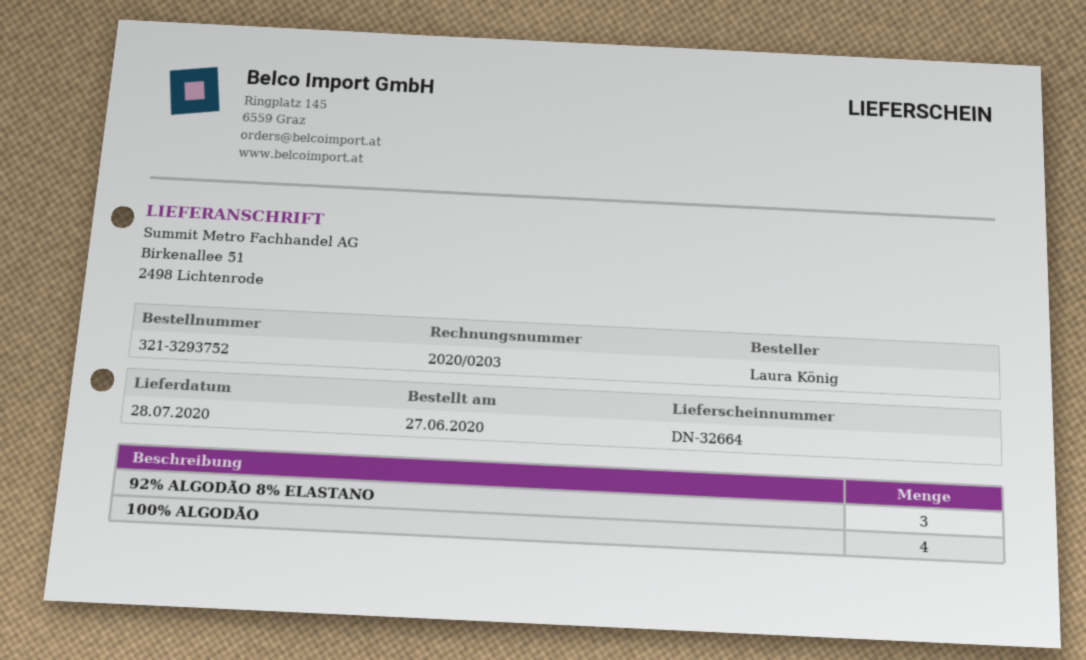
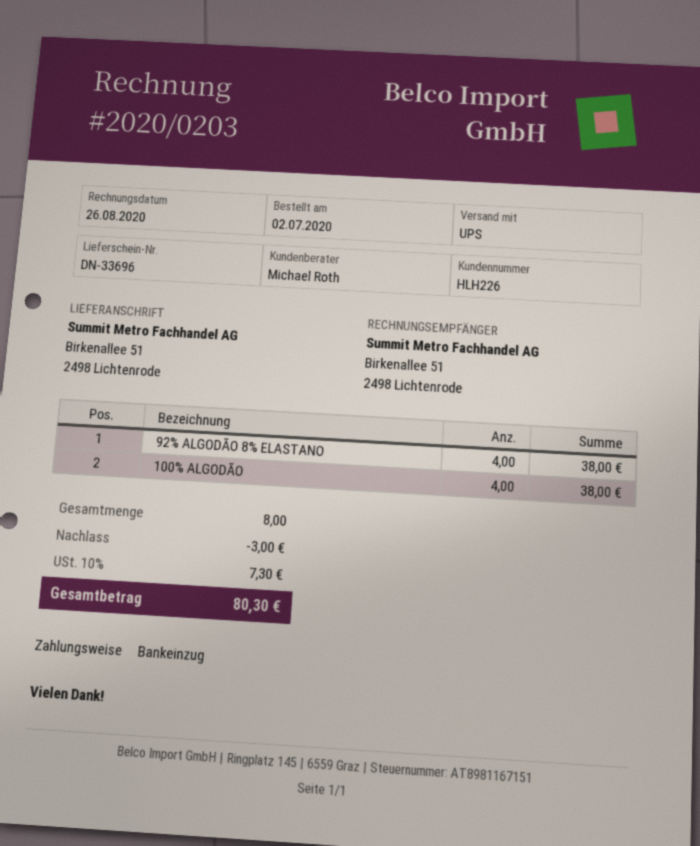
order date: 2020-06-27 -> 2020-07-02
delivery note number: DN-32664 -> DN-33696
92% ALGODÃO 8% ELASTANO: 3 -> 4

